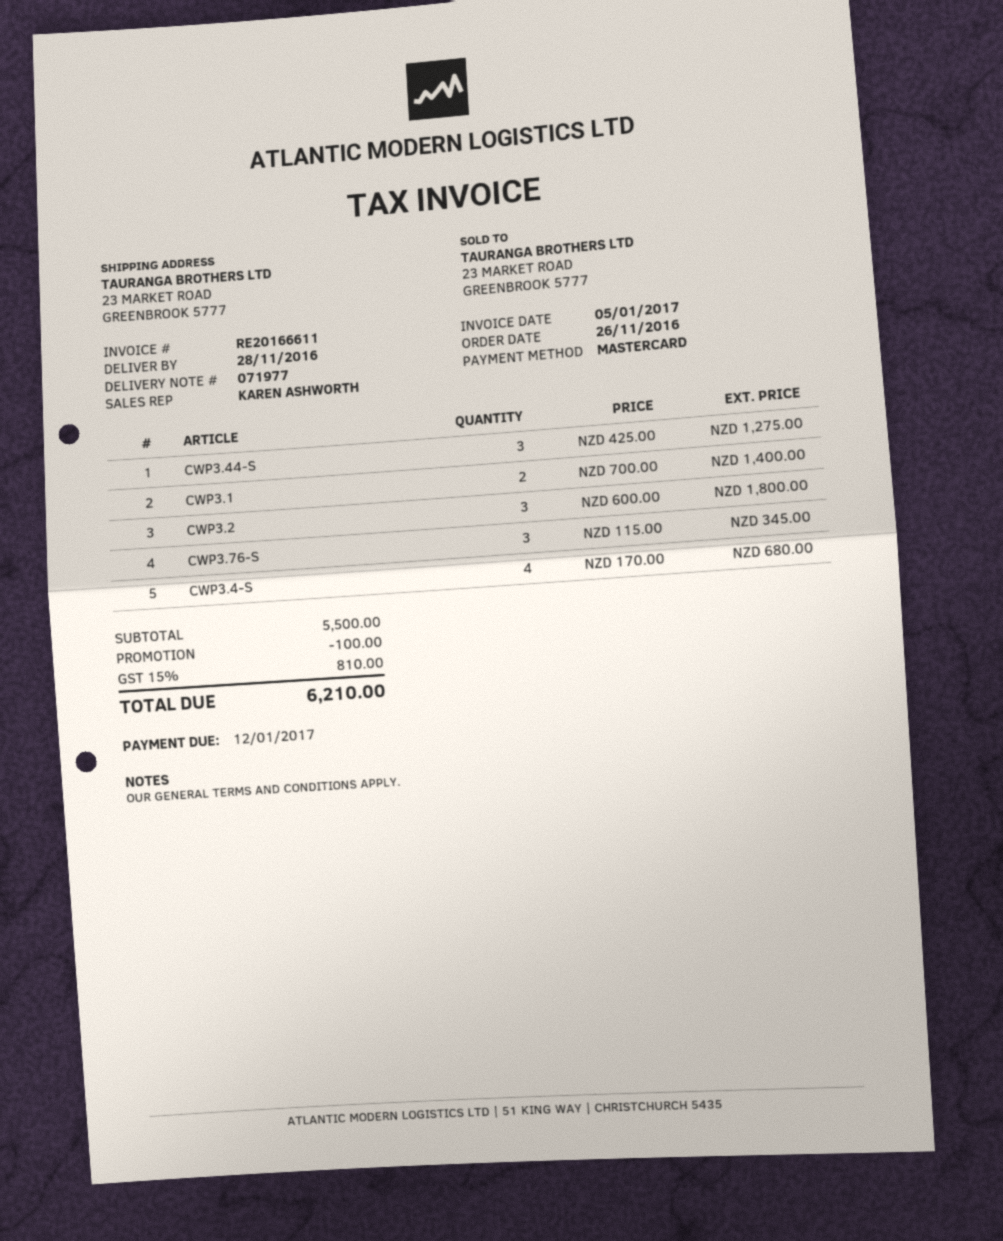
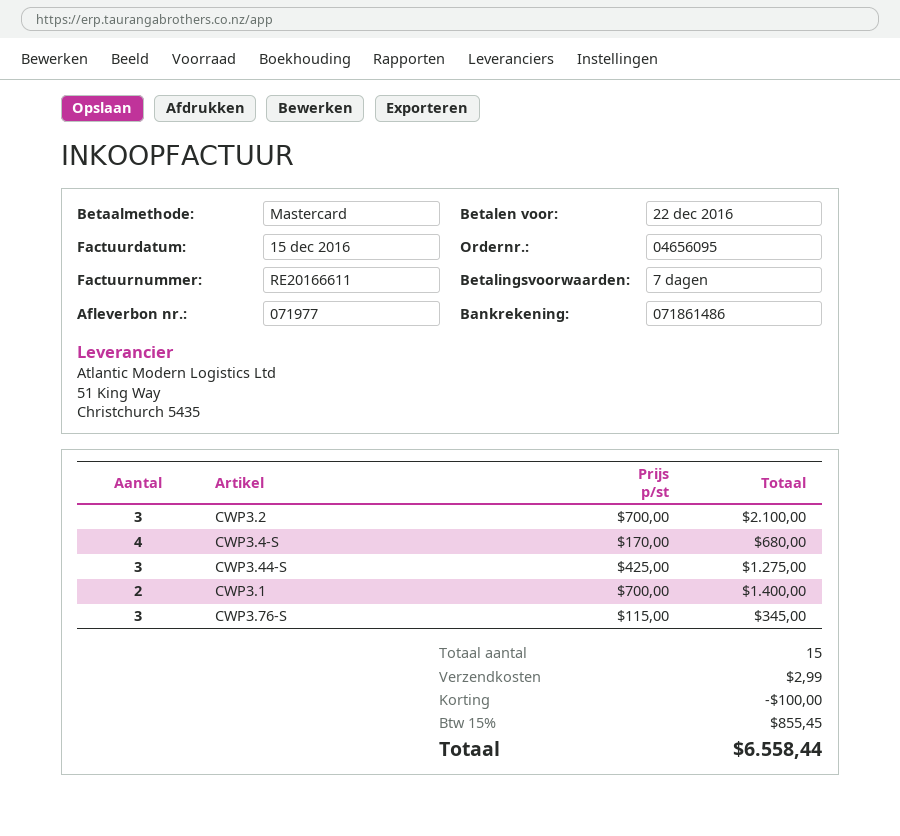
invoice date: 2017-01-05 -> 2016-12-15
due date: 2017-01-12 -> 2016-12-22
CWP3.2: 3 x 600.00 = 1800.00 -> 3 x 700.00 = 2100.00
shipping: none -> 2.99
tax: 15% = 810.00 -> 15% = 855.45
total: 6210.00 -> 6558.44

